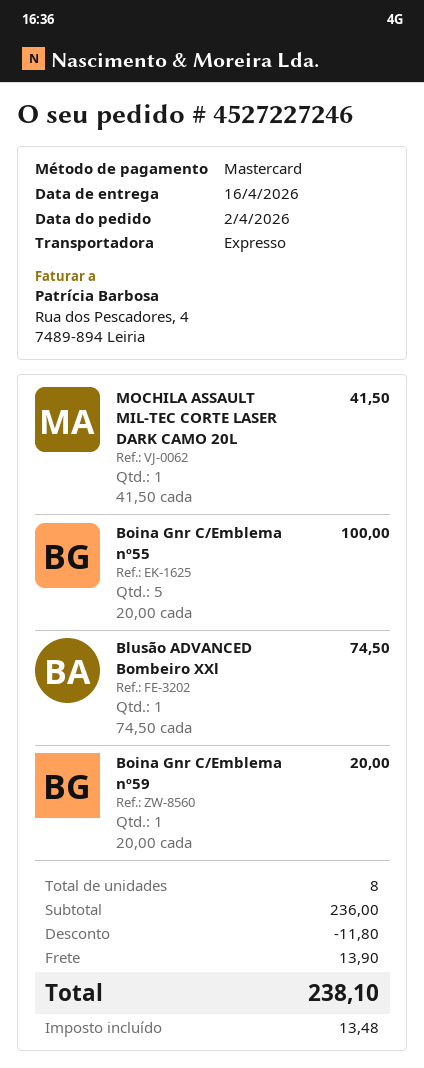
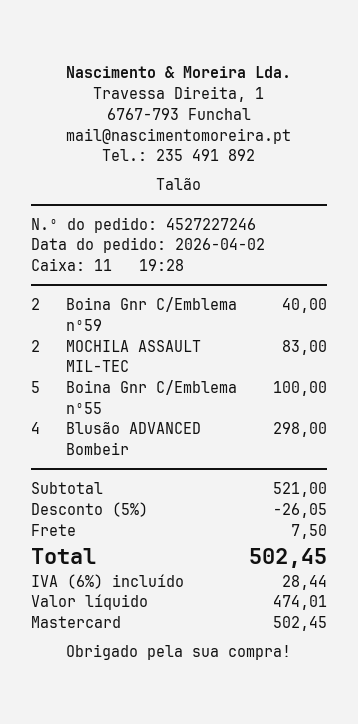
MOCHILA ASSAULT MIL-TEC CORTE LASER DARK CAMO 20L: 1 for 41.50 -> 2 for 83.00
Blusão ADVANCED Bombeiro XXl: 1 for 74.50 -> 4 for 298.00
Boina Gnr C/Emblema nº59: 1 for 20.00 -> 2 for 40.00
subtotal: 236.00 -> 521.00
discount: 11.80 -> 26.05
shipping: 13.90 -> 7.50
tax: 13.48 -> 28.44
total: 238.10 -> 502.45

